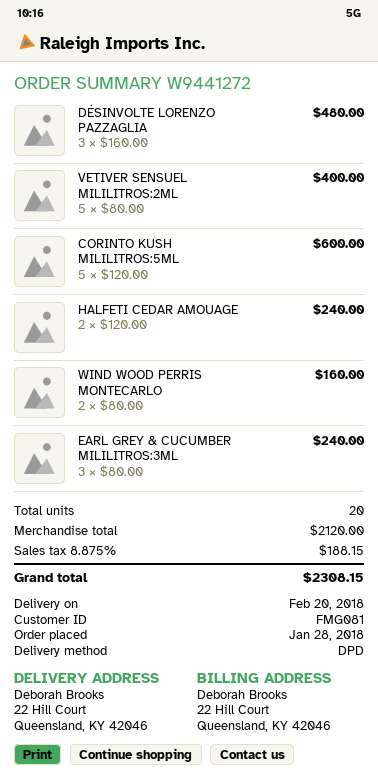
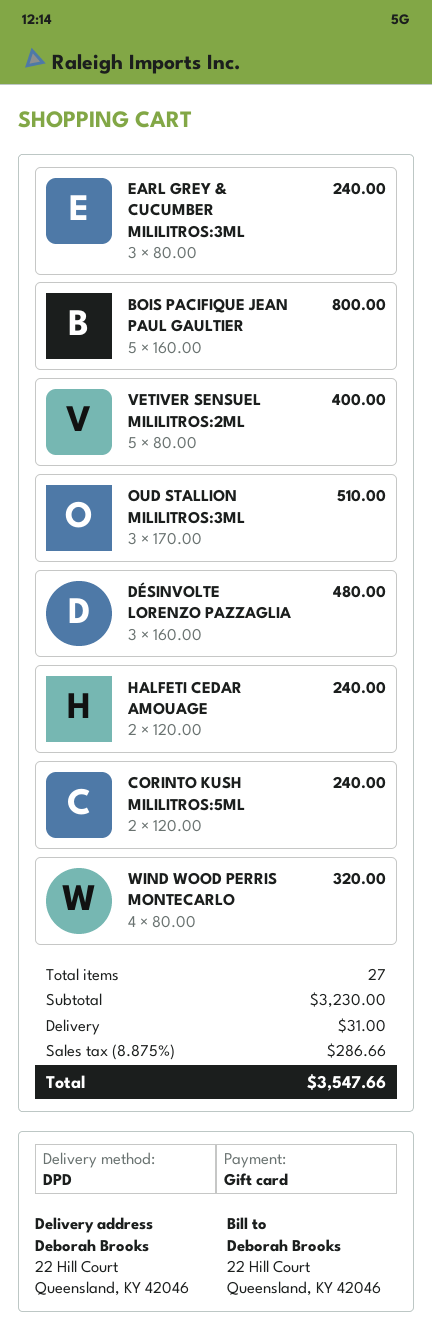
CORINTO KUSH MILILITROS:5ML: 5 x 120.00 = 600.00 -> 2 x 120.00 = 240.00
WIND WOOD PERRIS MONTECARLO: 2 x 80.00 = 160.00 -> 4 x 80.00 = 320.00
BOIS PACIFIQUE JEAN PAUL GAULTIER: none -> 5 x 160.00 = 800.00
OUD STALLION MILILITROS:3ML: none -> 3 x 170.00 = 510.00
total quantity: 20 -> 27
subtotal: 2120.00 -> 3230.00
shipping: none -> 31.00
tax: 8.875% = 188.15 -> 8.875% = 286.66
total: 2308.15 -> 3547.66

